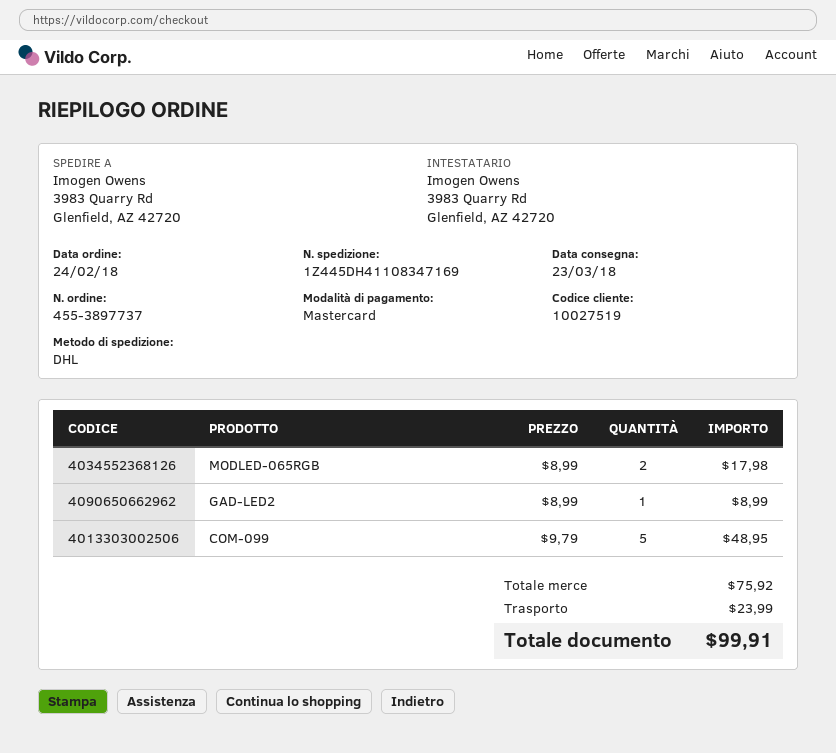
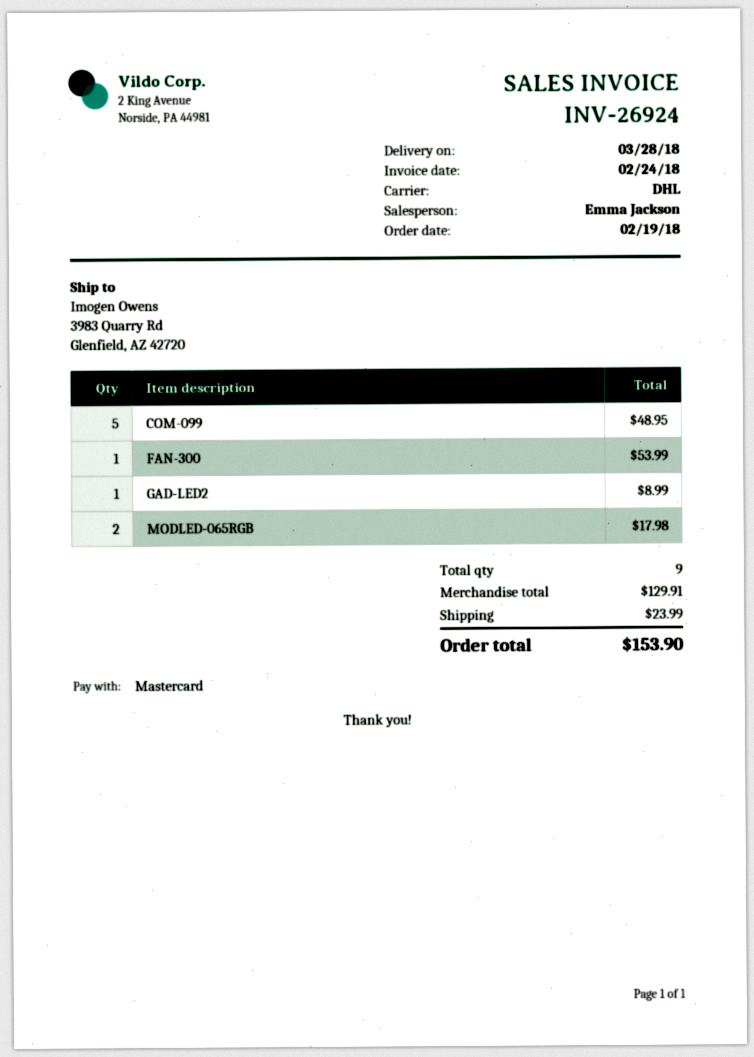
order date: 2018-02-24 -> 2018-02-19
delivery date: 2018-03-23 -> 2018-03-28
FAN-300: none -> 1 for 53.99
subtotal: 75.92 -> 129.91
total: 99.91 -> 153.90

